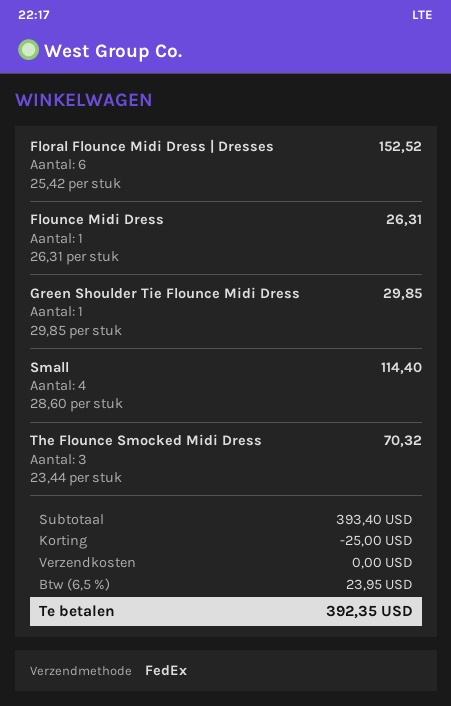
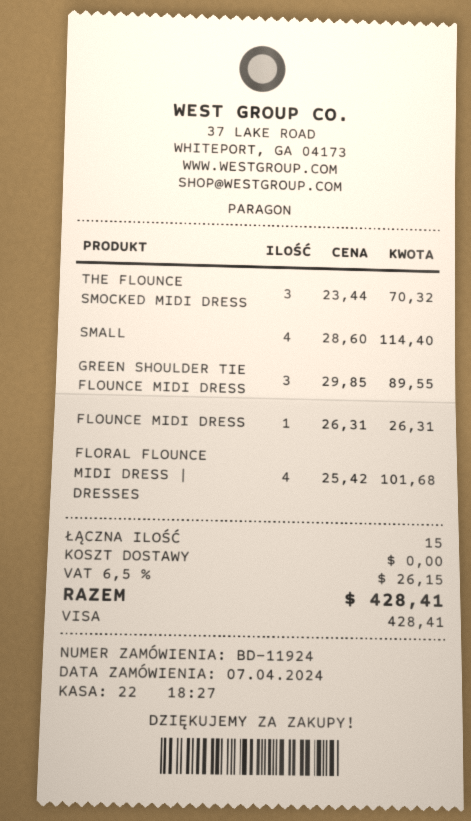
Floral Flounce Midi Dress | Dresses: 6 x 25.42 = 152.52 -> 4 x 25.42 = 101.68
Green Shoulder Tie Flounce Midi Dress: 1 x 29.85 = 29.85 -> 3 x 29.85 = 89.55
discount: 25.00 -> none
tax: 6.5% = 23.95 -> 6.5% = 26.15
total: 392.35 -> 428.41

